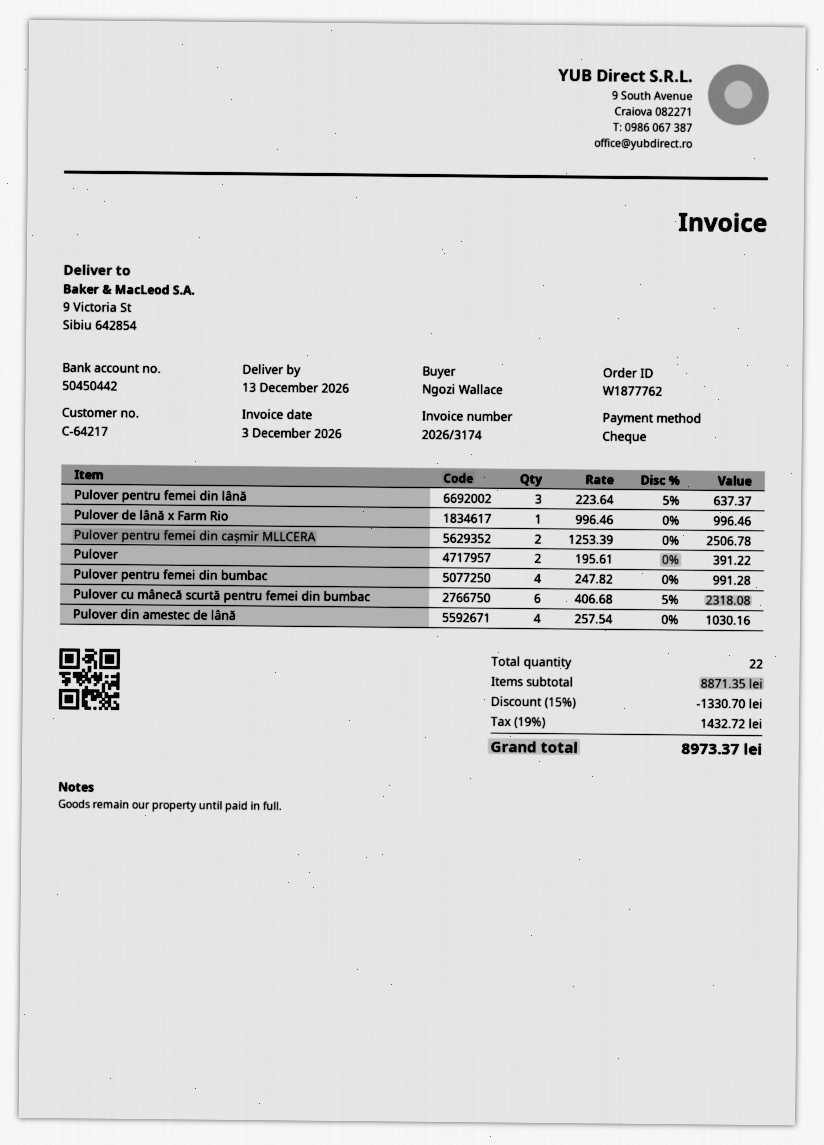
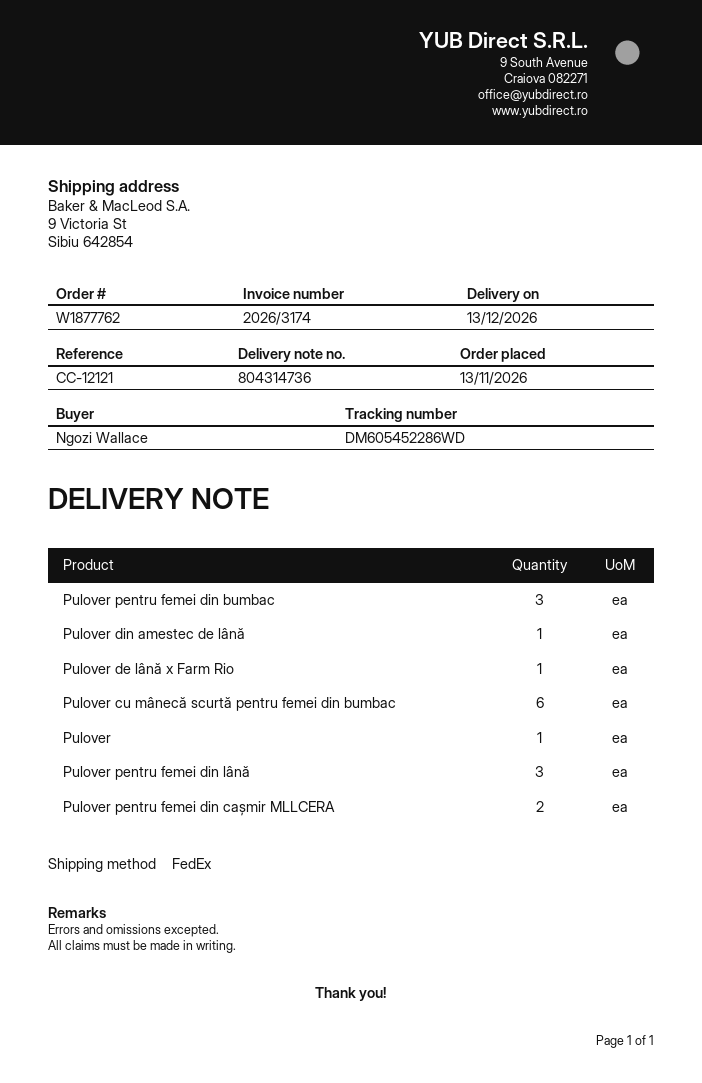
Pulover: 2 -> 1
Pulover pentru femei din bumbac: 4 -> 3
Pulover din amestec de lână: 4 -> 1

